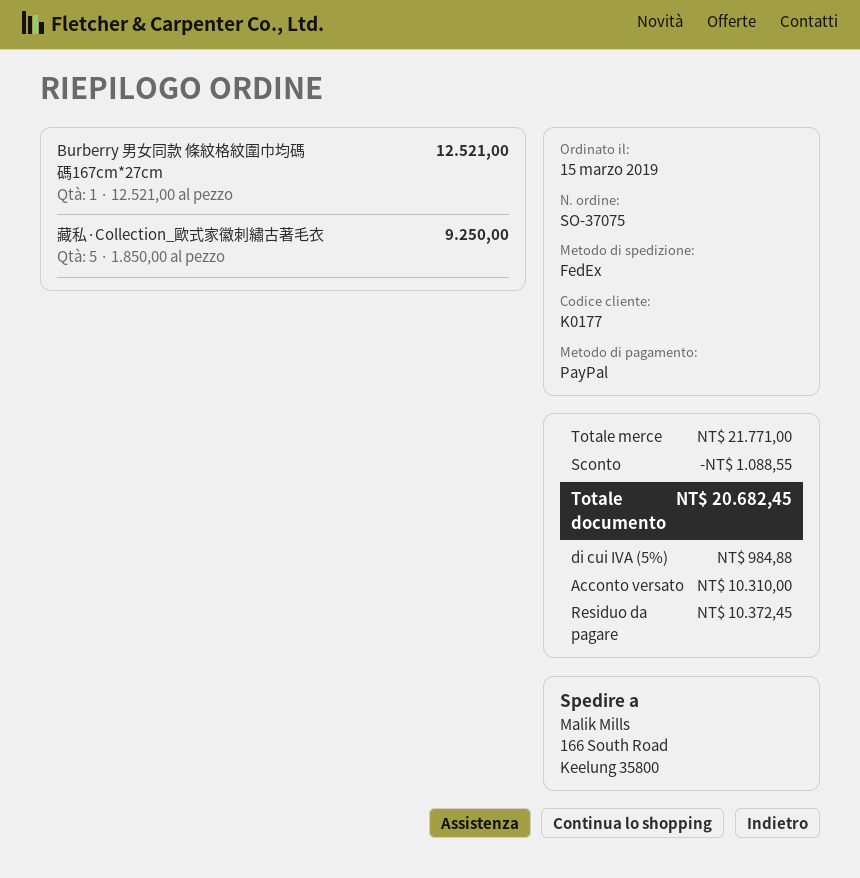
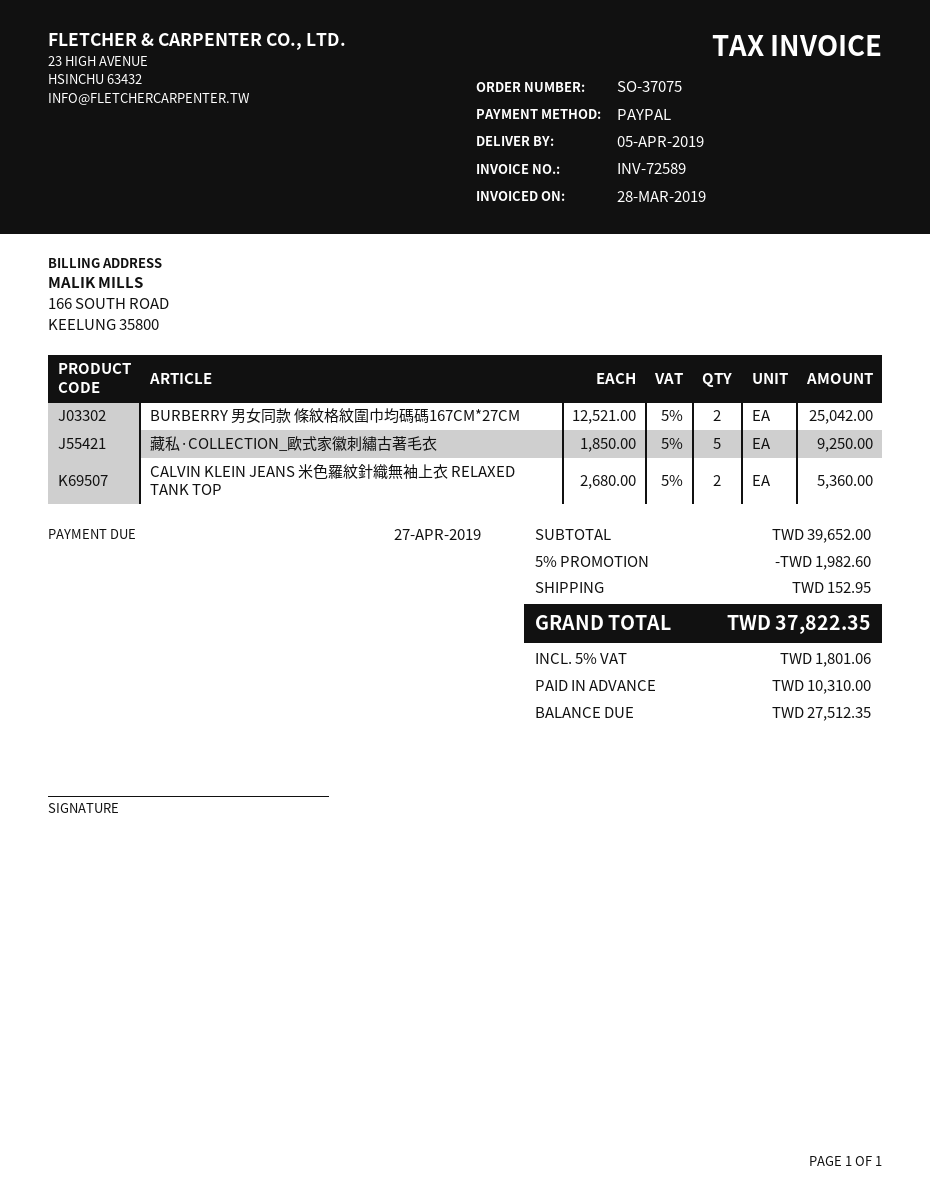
Burberry 男女同款 條紋格紋圍巾均碼碼167cm*27cm: 1 x 12521.00 = 12521.00 -> 2 x 12521.00 = 25042.00
CALVIN KLEIN JEANS 米色羅紋針織無袖上衣 RELAXED TANK TOP: none -> 2 x 2680.00 = 5360.00
subtotal: 21771.00 -> 39652.00
discount: 1088.55 -> 1982.60
shipping: none -> 152.95
tax: 5% = 984.88 -> 5% = 1801.06
total: 20682.45 -> 37822.35
balance: 10372.45 -> 27512.35

